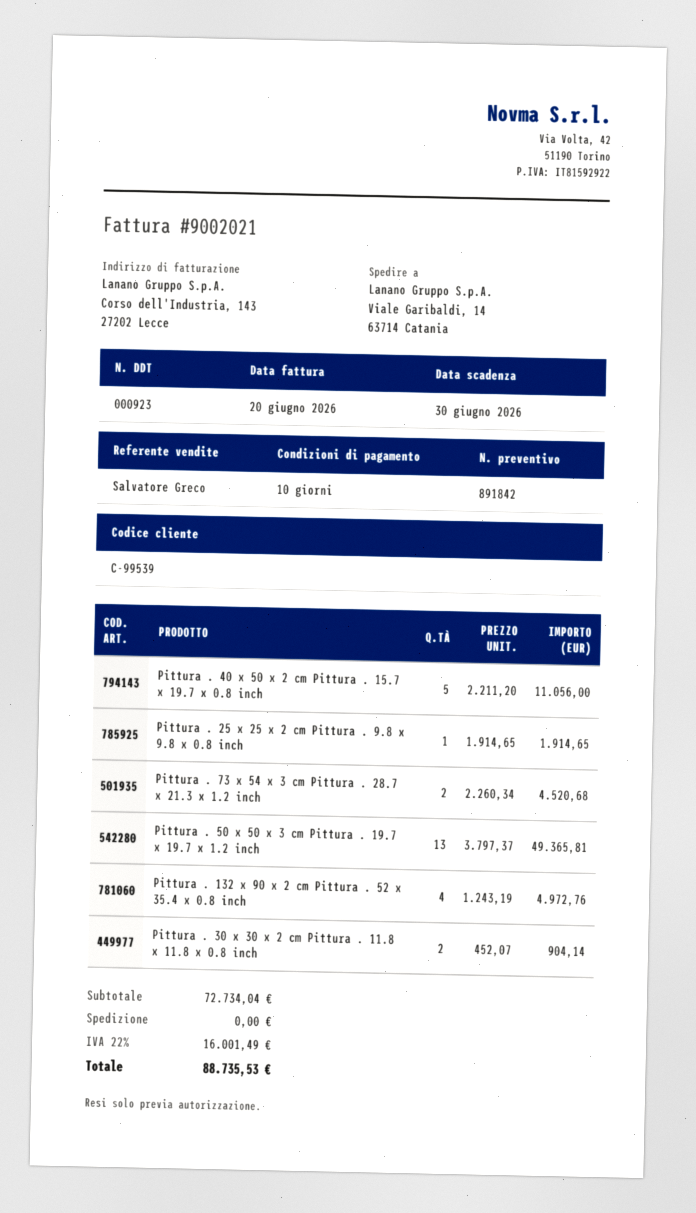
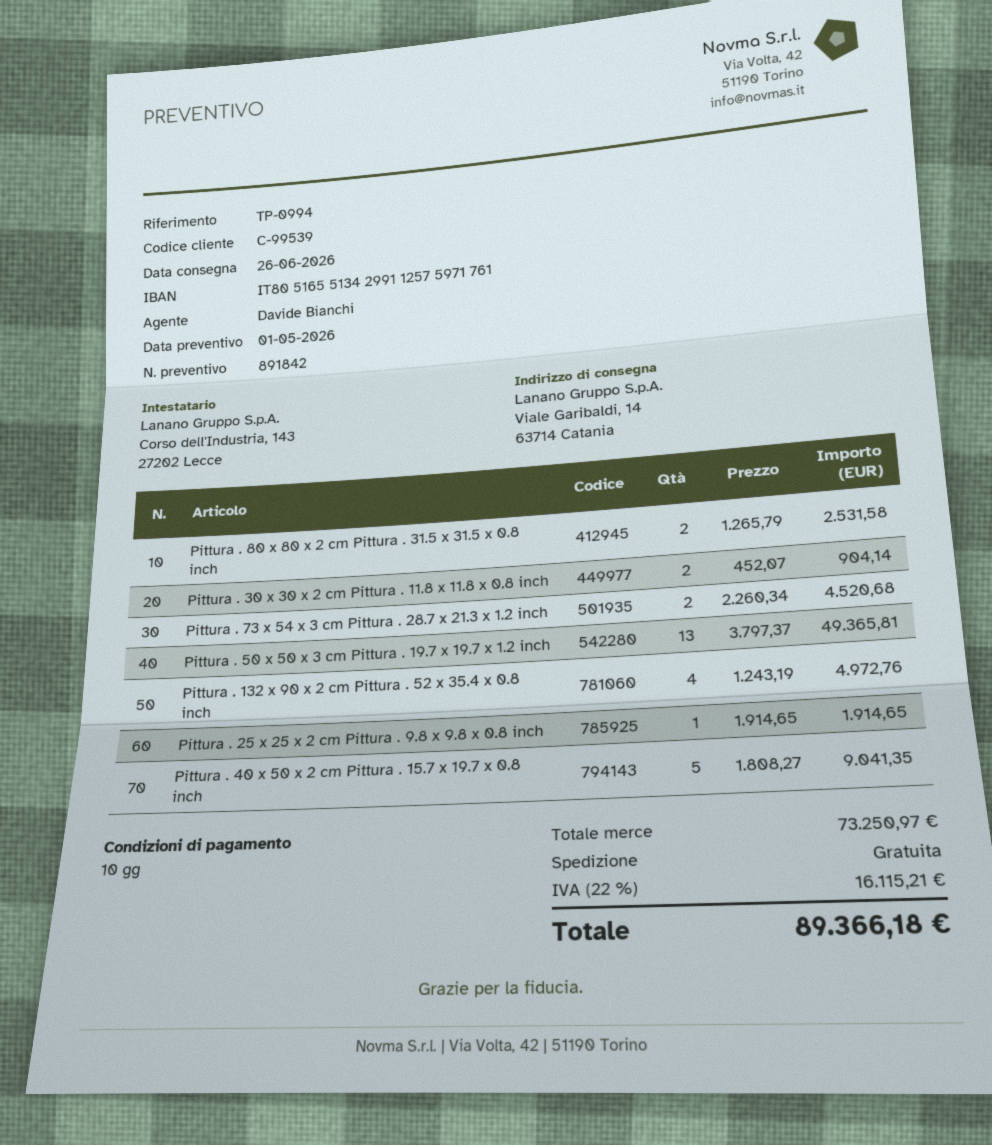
sales rep: Salvatore Greco -> Davide Bianchi
Pittura . 40 x 50 x 2 cm Pittura . 15.7 x 19.7 x 0.8 inch: 5 x 2211.20 = 11056.00 -> 5 x 1808.27 = 9041.35
Pittura . 80 x 80 x 2 cm Pittura . 31.5 x 31.5 x 0.8 inch: none -> 2 x 1265.79 = 2531.58
subtotal: 72734.04 -> 73250.97
tax: 22% = 16001.49 -> 22% = 16115.21
total: 88735.53 -> 89366.18

